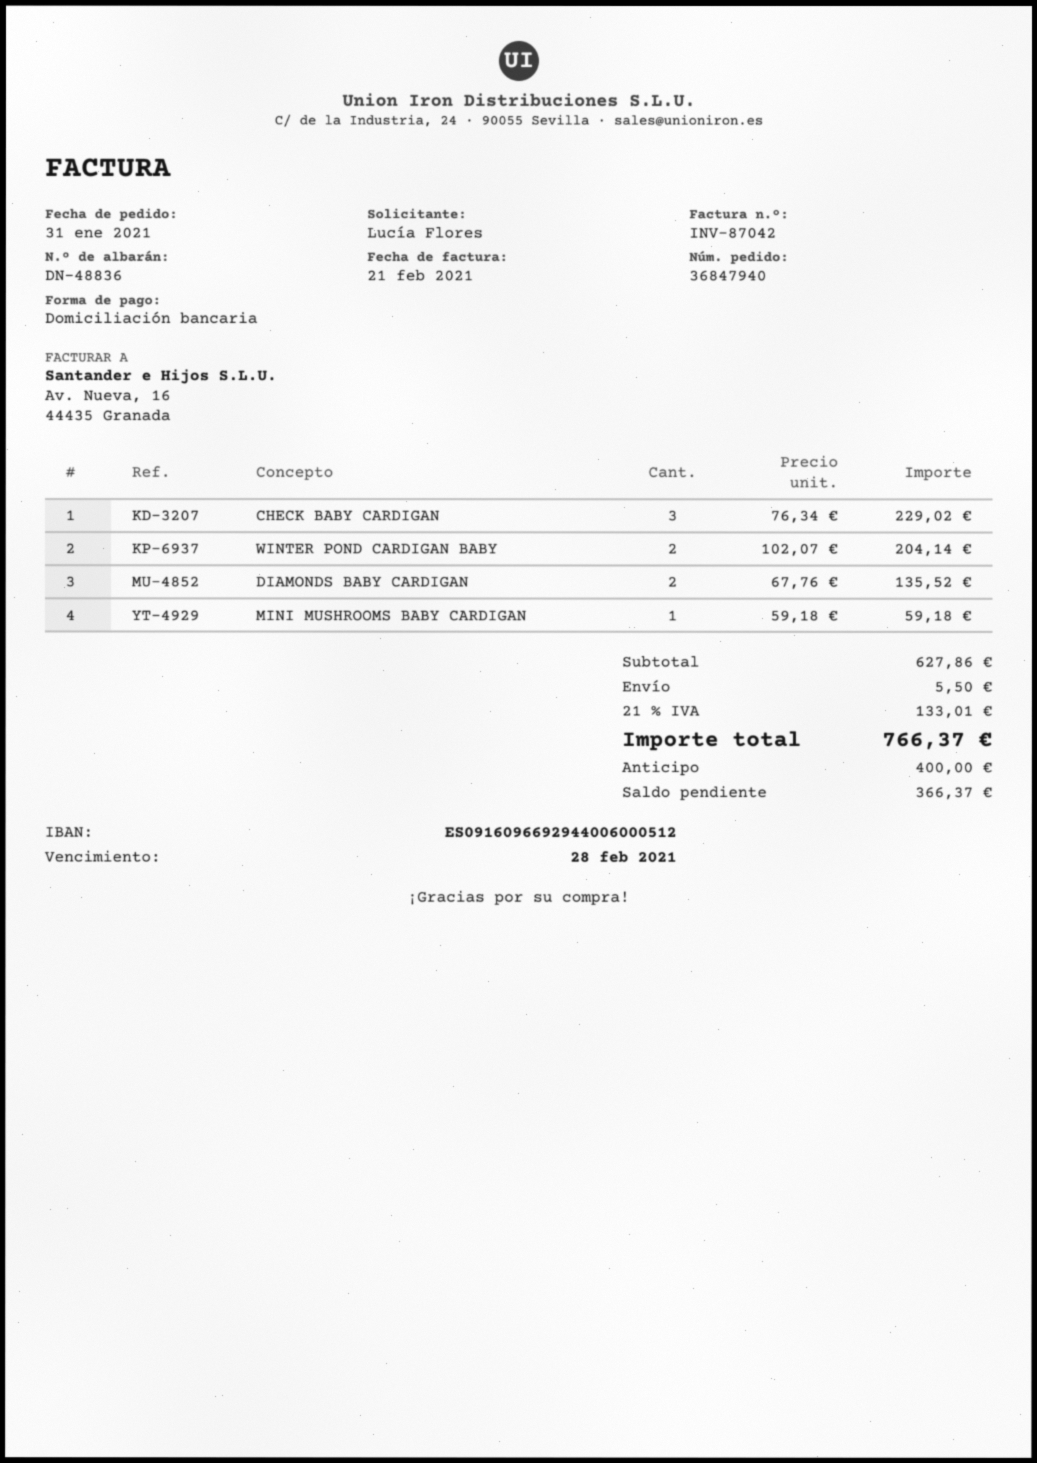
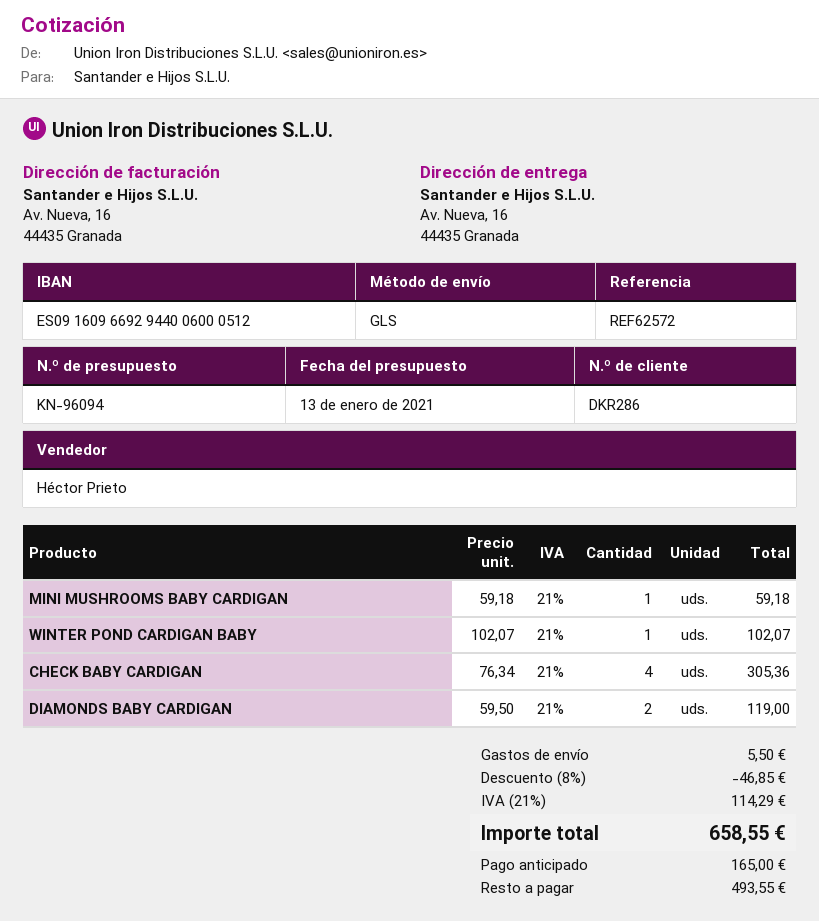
CHECK BABY CARDIGAN: 3 x 76.34 = 229.02 -> 4 x 76.34 = 305.36
WINTER POND CARDIGAN BABY: 2 x 102.07 = 204.14 -> 1 x 102.07 = 102.07
DIAMONDS BABY CARDIGAN: 2 x 67.76 = 135.52 -> 2 x 59.50 = 119.00
discount: none -> 8% = 46.85
tax: 21% = 133.01 -> 21% = 114.29
total: 766.37 -> 658.55
deposit: 400.00 -> 165.00
balance: 366.37 -> 493.55

